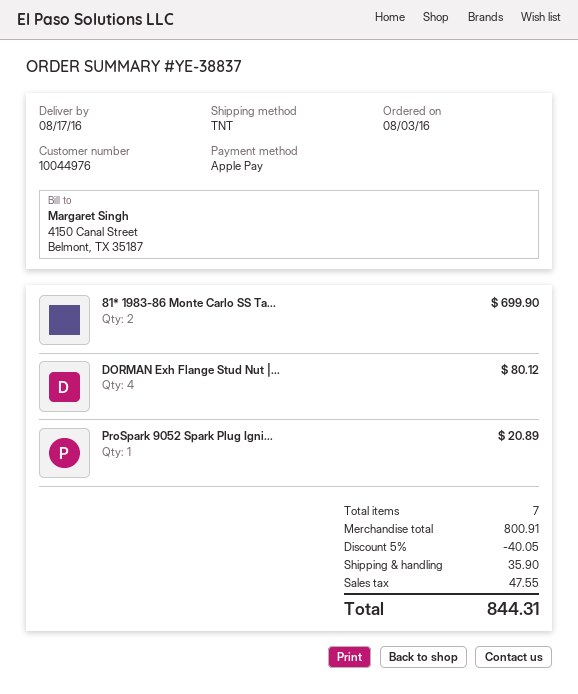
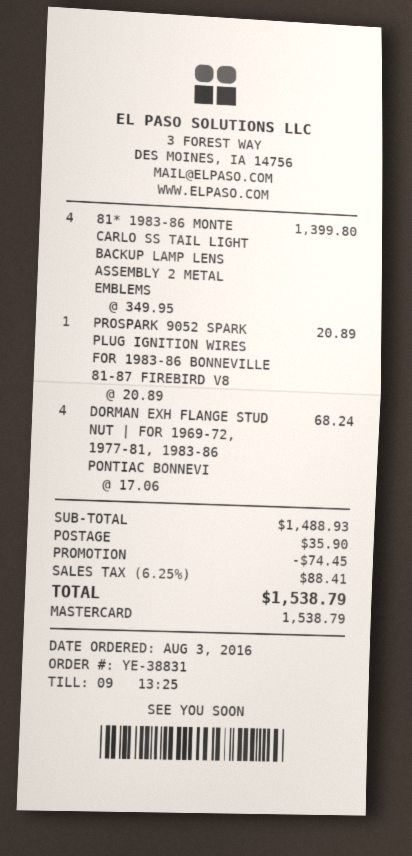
order number: YE-38837 -> YE-38831
payment method: Apple Pay -> Mastercard
81* 1983-86 Monte Carlo SS Ta...: 2 for 699.90 -> 4 for 1399.80
DORMAN Exh Flange Stud Nut |...: 4 for 80.12 -> 4 for 68.24
subtotal: 800.91 -> 1488.93
discount: 40.05 -> 74.45
tax: 47.55 -> 88.41
total: 844.31 -> 1538.79

